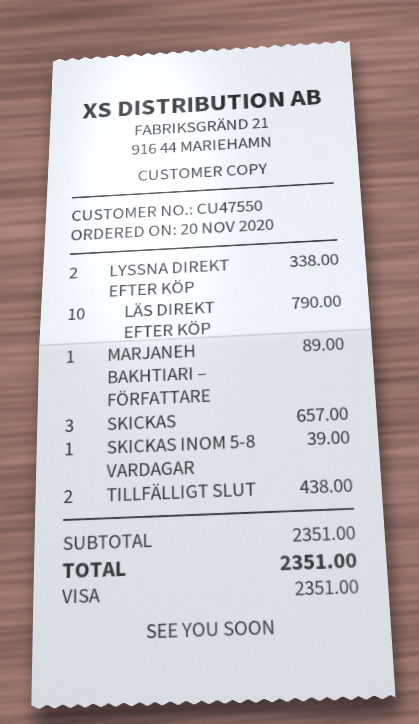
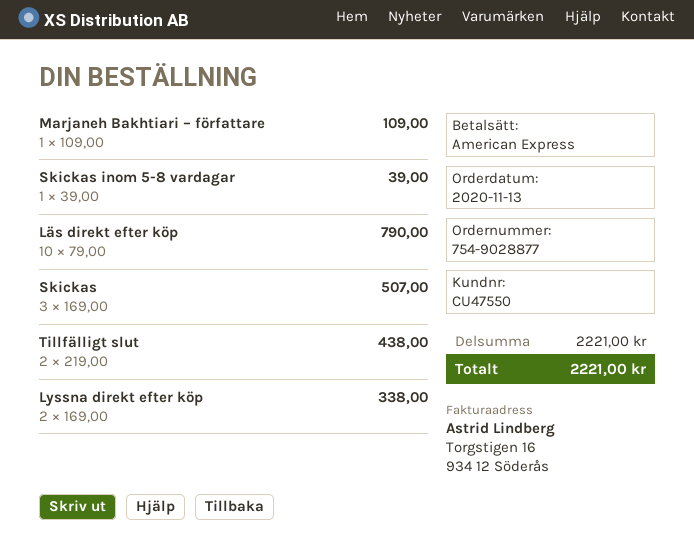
order date: 2020-11-20 -> 2020-11-13
payment method: Visa -> American Express
MARJANEH BAKHTIARI – FÖRFATTARE: 1 for 89.00 -> 1 for 109.00
SKICKAS: 3 for 657.00 -> 3 for 507.00
subtotal: 2351.00 -> 2221.00
total: 2351.00 -> 2221.00

